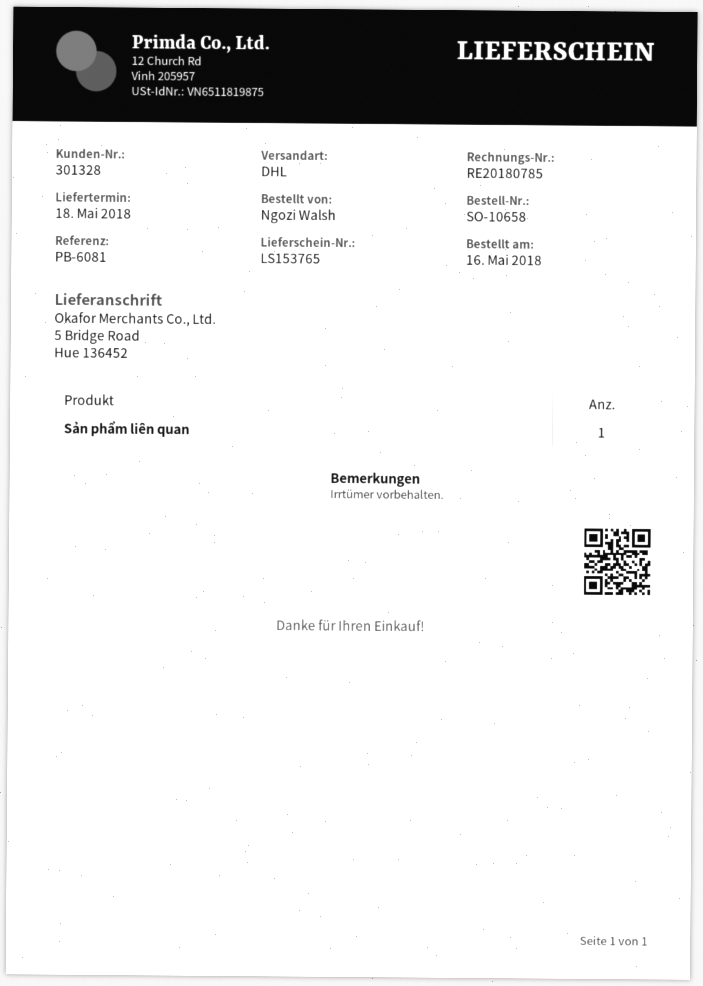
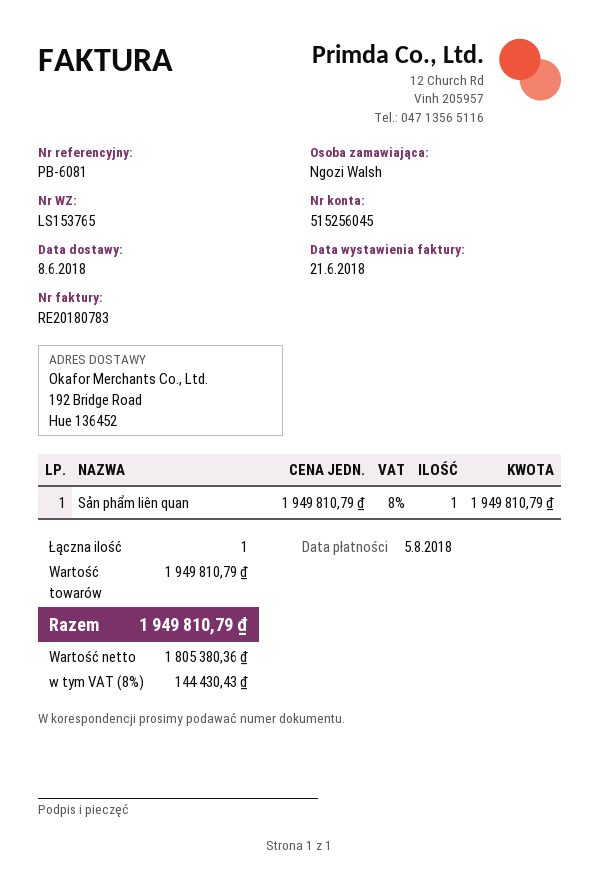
delivery date: 2018-05-18 -> 2018-06-08
invoice number: RE20180785 -> RE20180783
ship to: 5 Bridge Road, Hue 136452 -> 192 Bridge Road, Hue 136452

